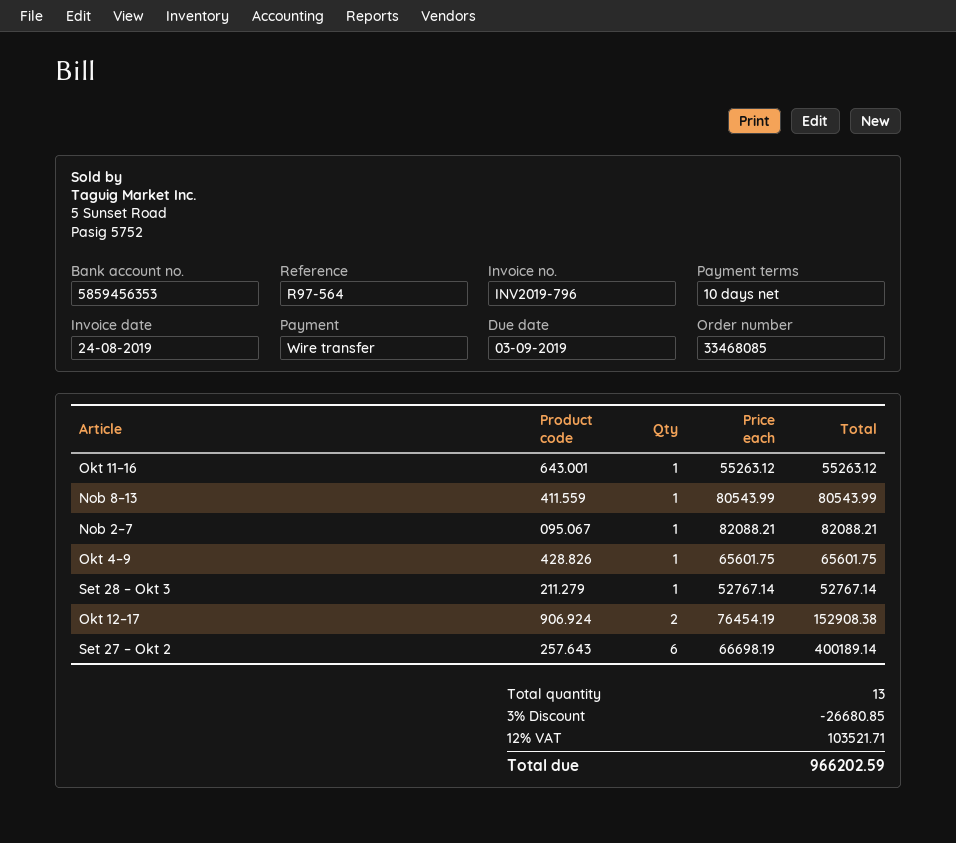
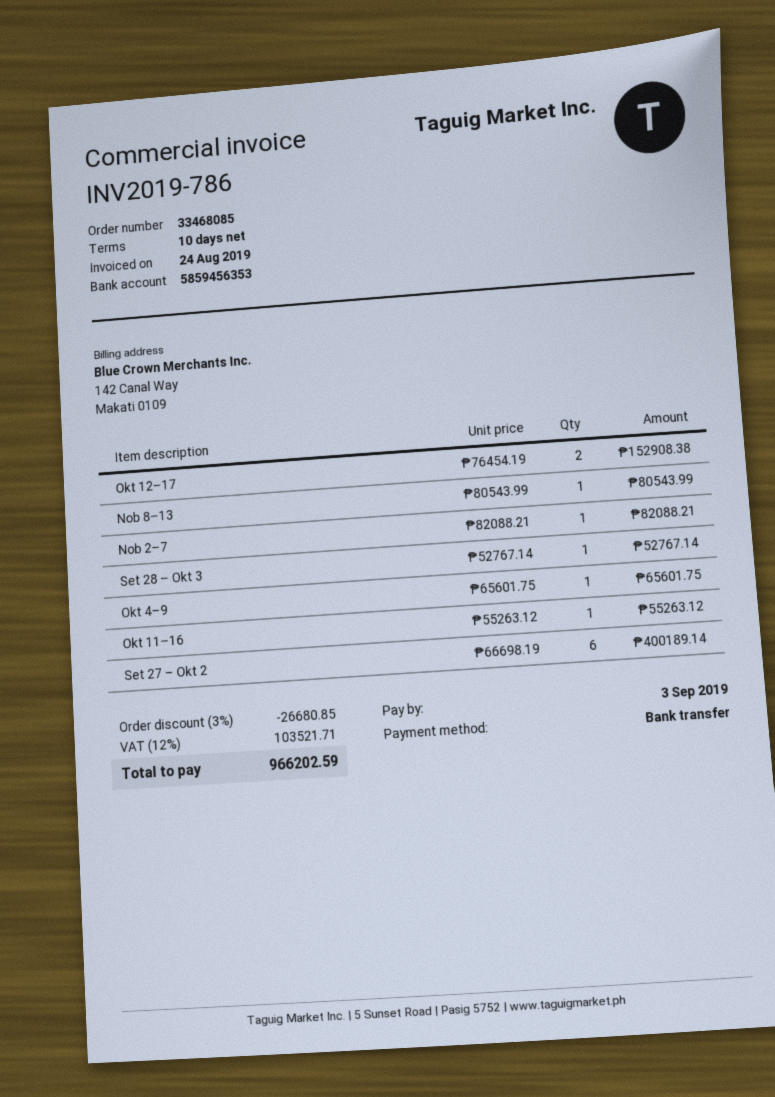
invoice number: INV2019-796 -> INV2019-786

